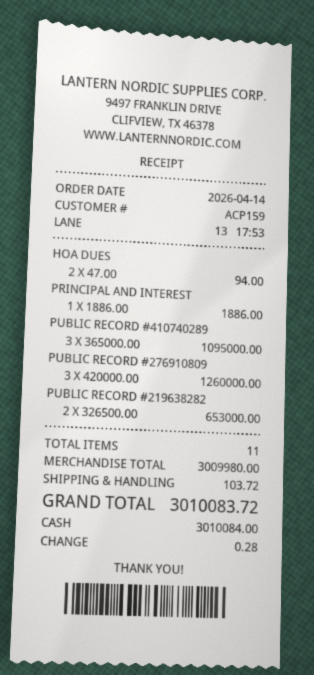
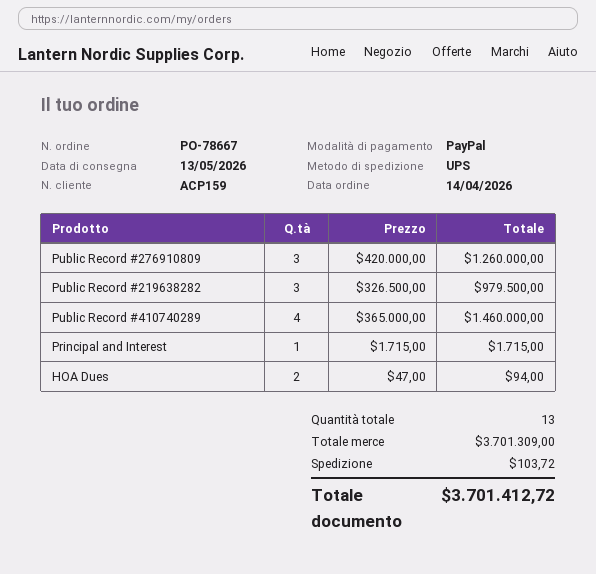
payment method: cash -> PayPal
PRINCIPAL AND INTEREST: 1 x 1886.00 = 1886.00 -> 1 x 1715.00 = 1715.00
PUBLIC RECORD #410740289: 3 x 365000.00 = 1095000.00 -> 4 x 365000.00 = 1460000.00
PUBLIC RECORD #219638282: 2 x 326500.00 = 653000.00 -> 3 x 326500.00 = 979500.00
total quantity: 11 -> 13
subtotal: 3009980.00 -> 3701309.00
total: 3010083.72 -> 3701412.72

